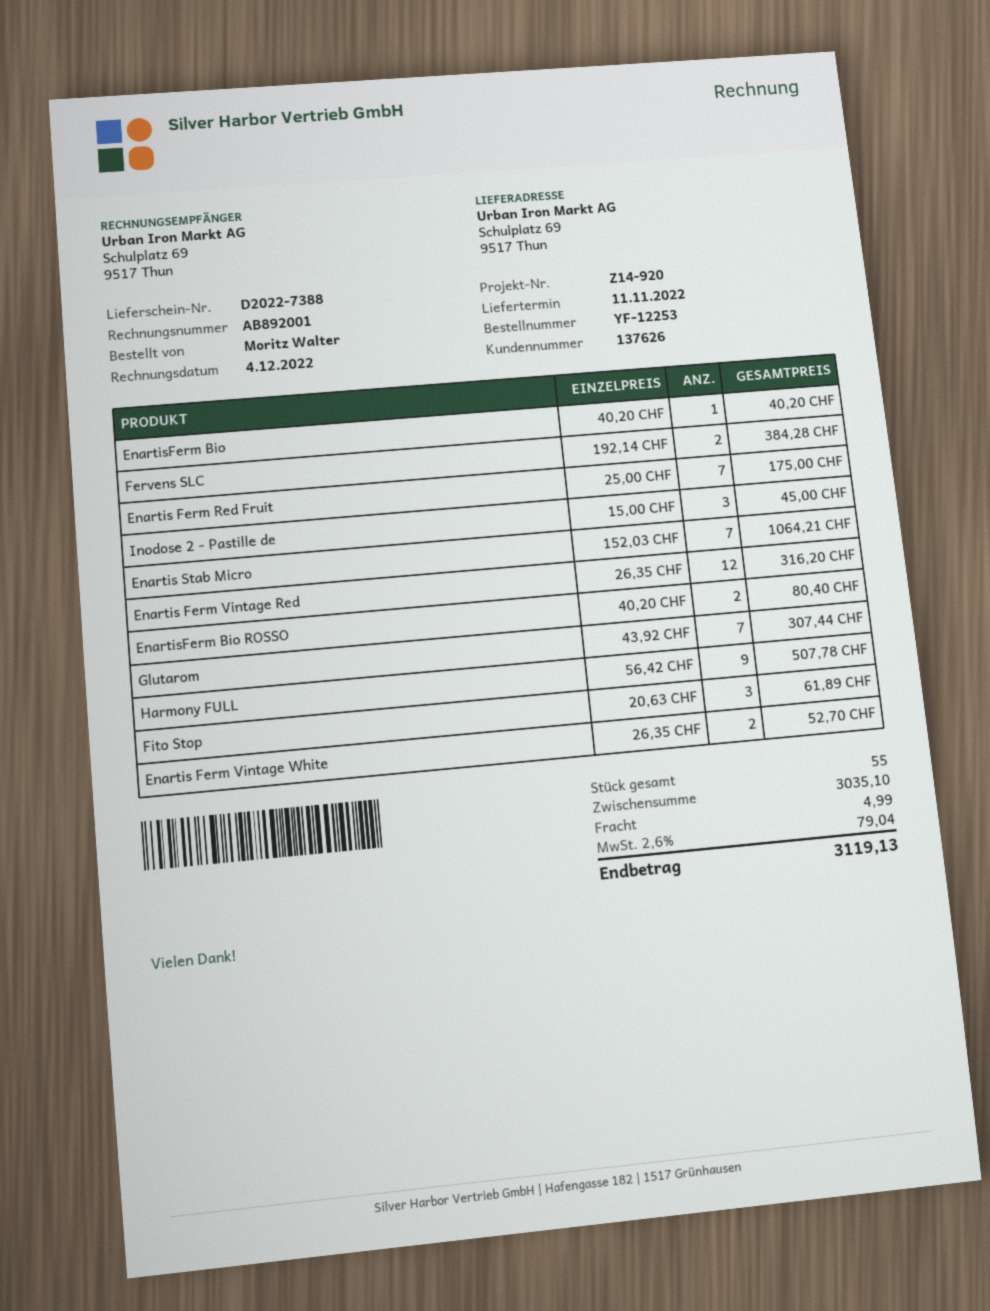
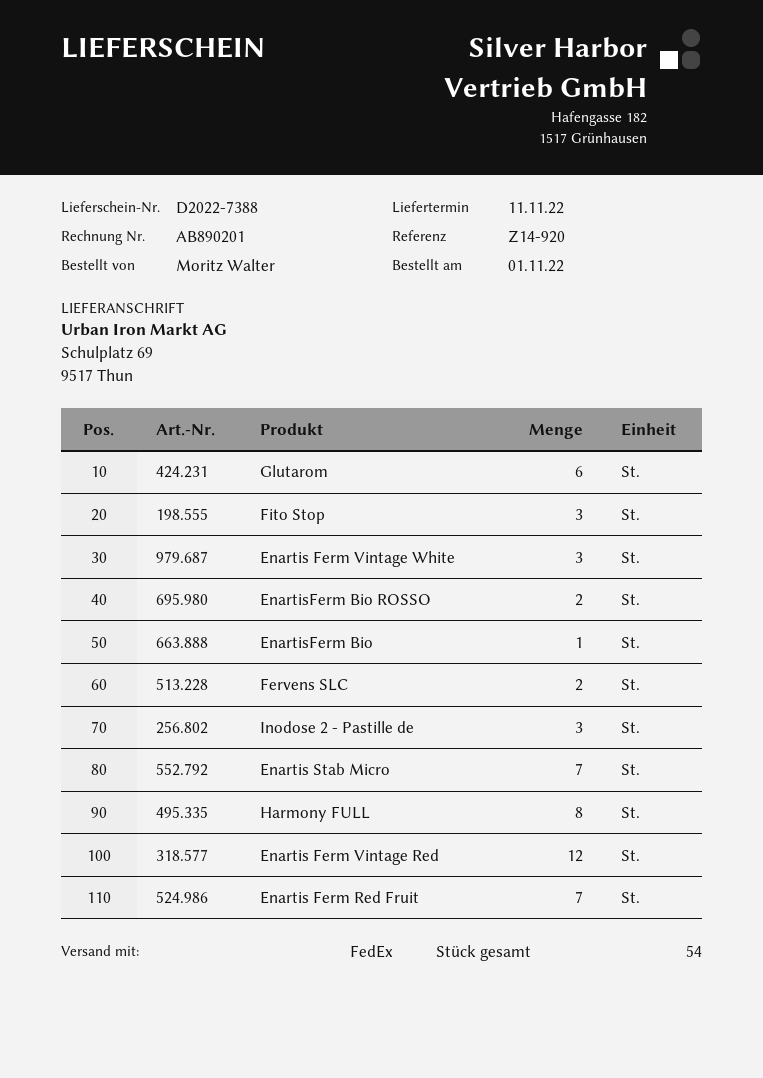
invoice number: AB892001 -> AB890201
Glutarom: 7 -> 6
Harmony FULL: 9 -> 8
Enartis Ferm Vintage White: 2 -> 3
total quantity: 55 -> 54

